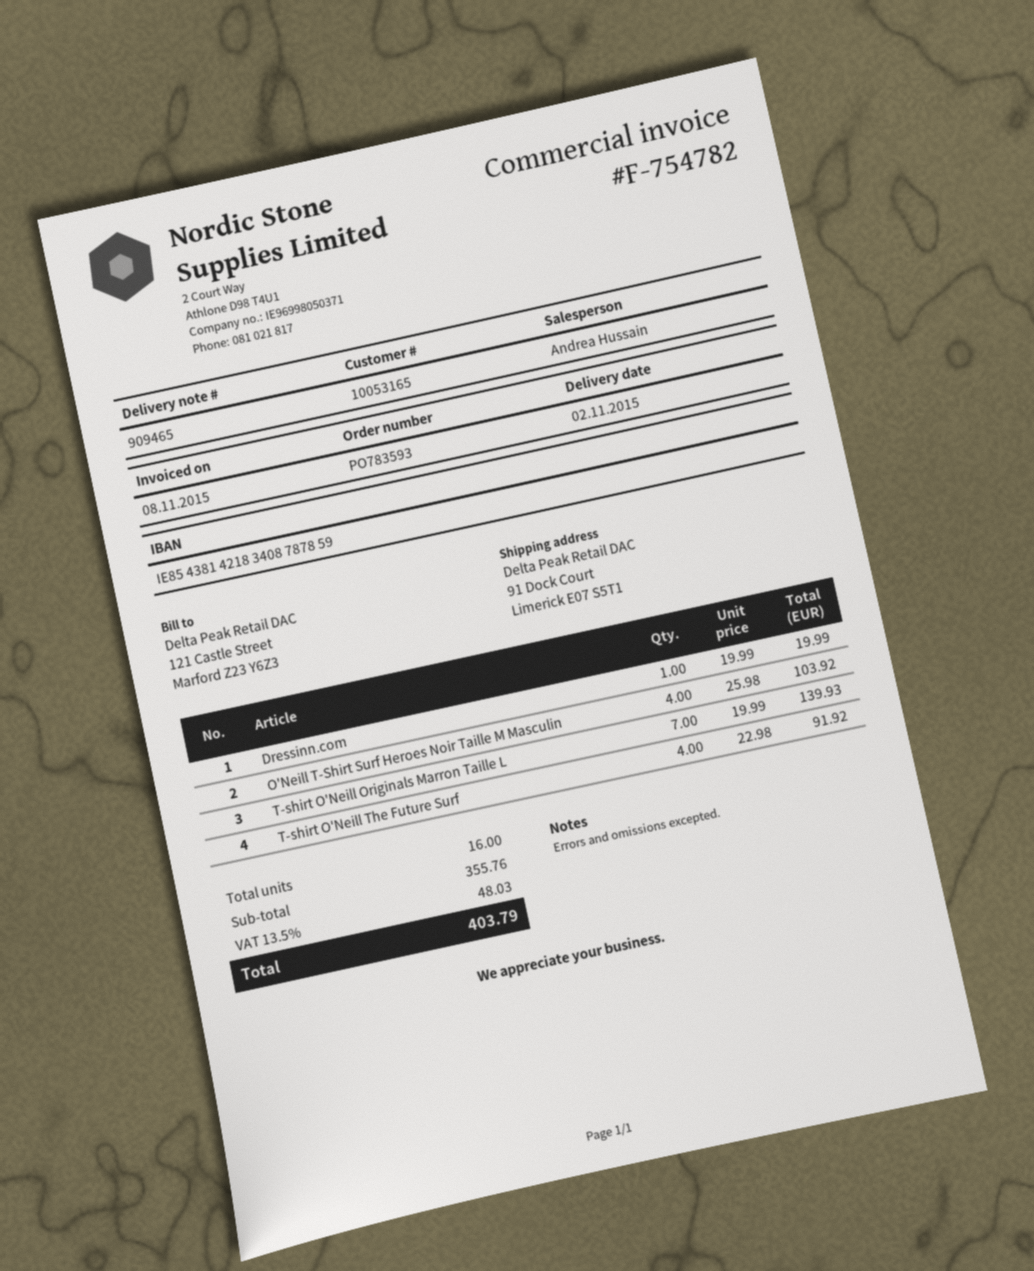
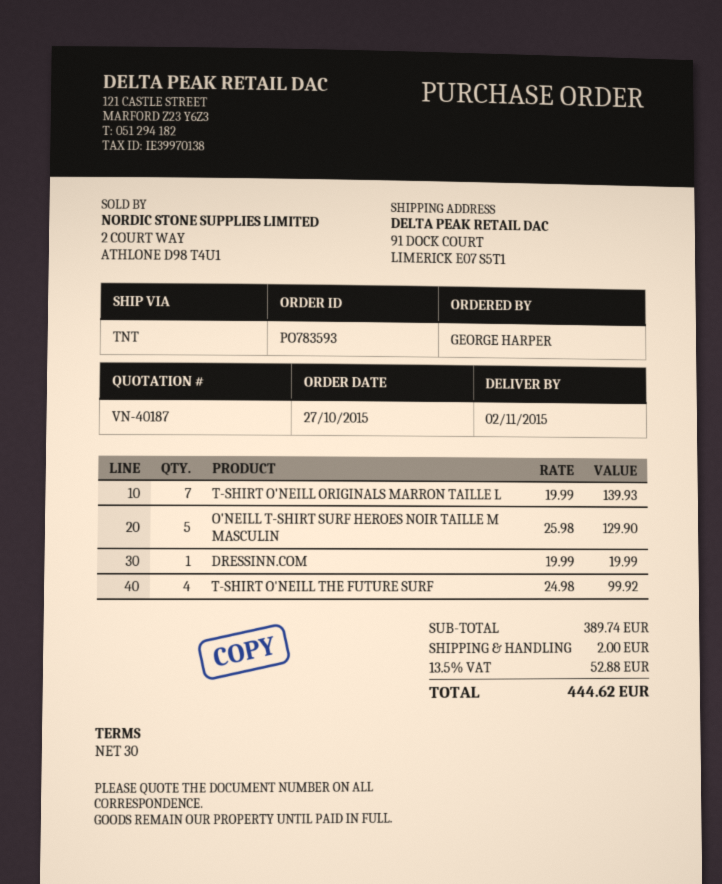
O'Neill T-Shirt Surf Heroes Noir Taille M Masculin: 4 x 25.98 = 103.92 -> 5 x 25.98 = 129.90
T-shirt O'Neill The Future Surf: 4 x 22.98 = 91.92 -> 4 x 24.98 = 99.92
subtotal: 355.76 -> 389.74
shipping: none -> 2.00
tax: 13.5% = 48.03 -> 13.5% = 52.88
total: 403.79 -> 444.62

